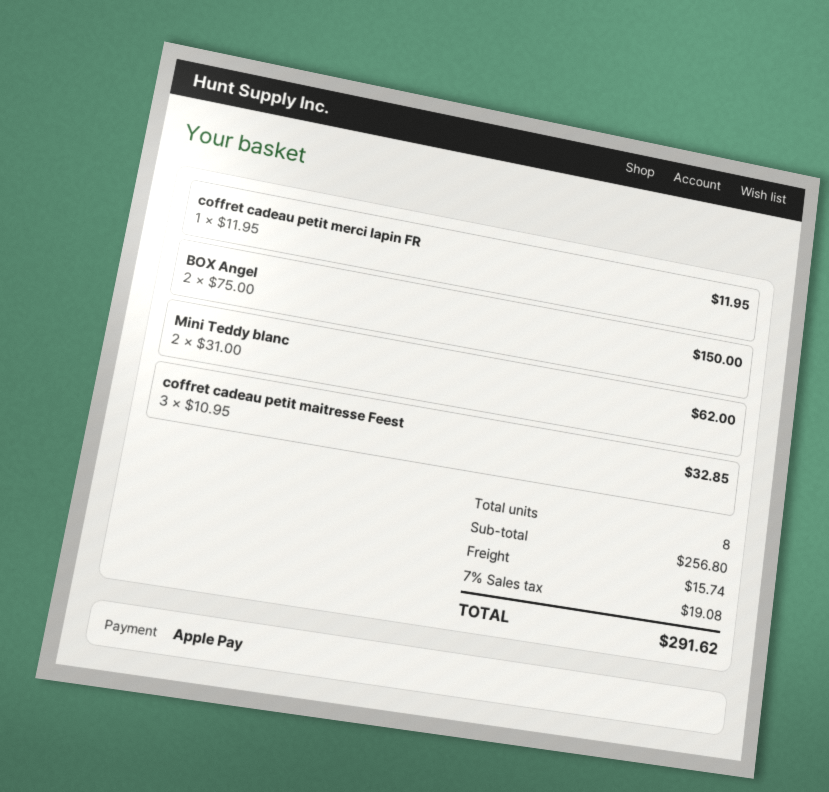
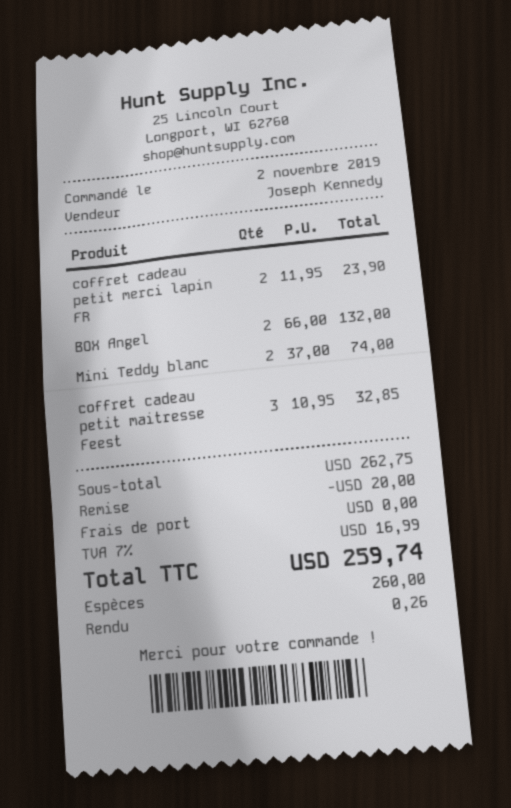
payment method: Apple Pay -> cash
coffret cadeau petit merci lapin FR: 1 x 11.95 = 11.95 -> 2 x 11.95 = 23.90
BOX Angel: 2 x 75.00 = 150.00 -> 2 x 66.00 = 132.00
Mini Teddy blanc: 2 x 31.00 = 62.00 -> 2 x 37.00 = 74.00
subtotal: 256.80 -> 262.75
discount: none -> 20.00
shipping: 15.74 -> 0.00
tax: 7% = 19.08 -> 7% = 16.99
total: 291.62 -> 259.74

